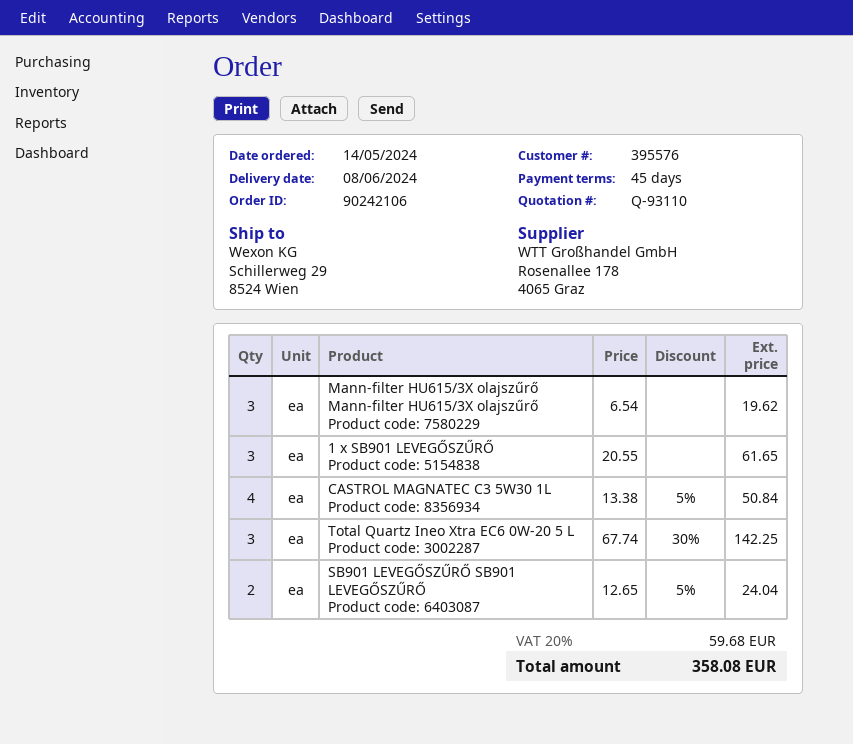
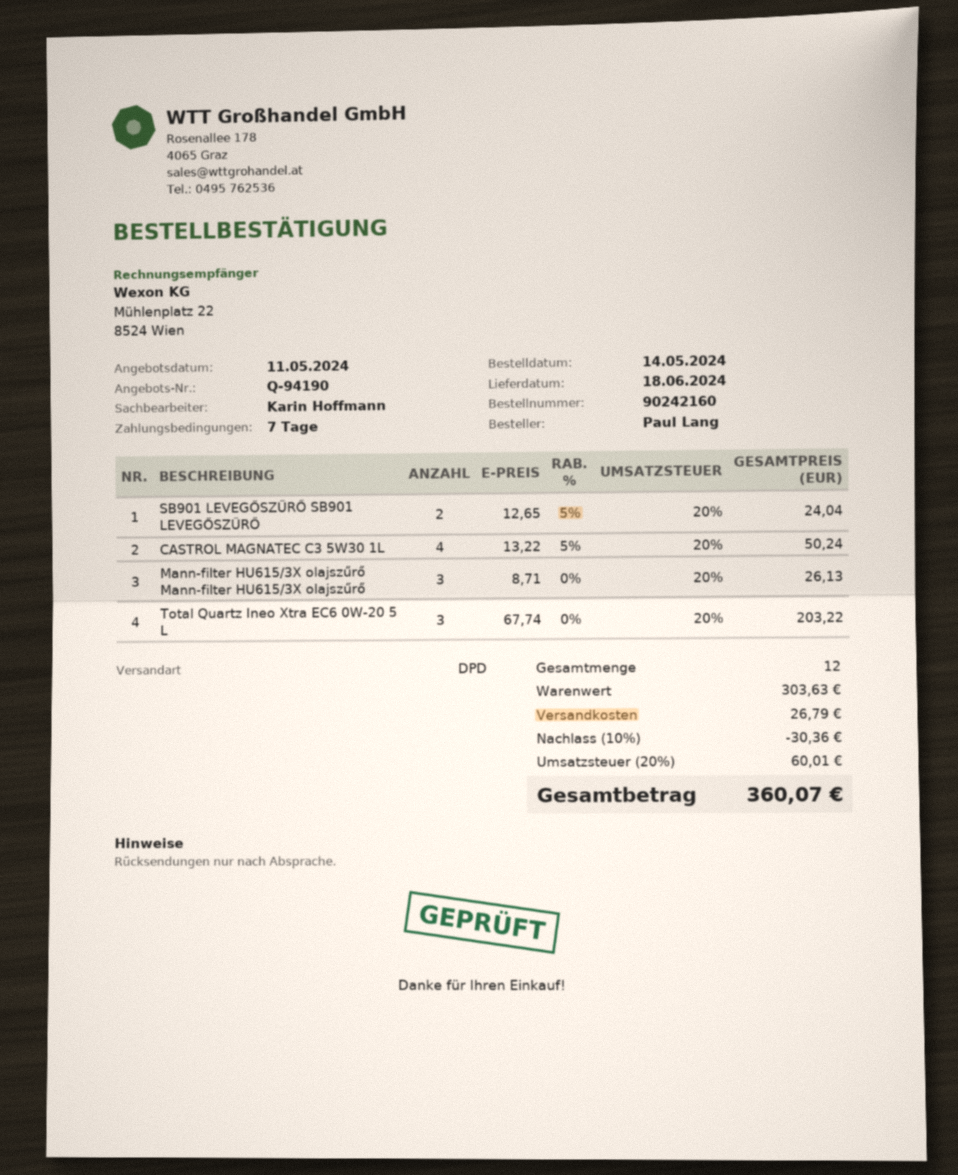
quote number: Q-93110 -> Q-94190
order number: 90242106 -> 90242160
delivery date: 2024-06-08 -> 2024-06-18
payment terms: 45 days -> 7 days
Mann-filter HU615/3X olajszűrő Mann-filter HU615/3X olajszűrő: 3 x 6.54 = 19.62 -> 3 x 8.71 = 26.13
1 x SB901 LEVEGŐSZŰRŐ: 3 x 20.55 = 61.65 -> none
CASTROL MAGNATEC C3 5W30 1L: 4 x 13.38 - 5% = 50.84 -> 4 x 13.22 - 5% = 50.24
Total Quartz Ineo Xtra EC6 0W-20 5 L: 3 x 67.74 - 30% = 142.25 -> 3 x 67.74 = 203.22
discount: none -> 10% = 30.36
shipping: none -> 26.79
tax: 20% = 59.68 -> 20% = 60.01
total: 358.08 -> 360.07

